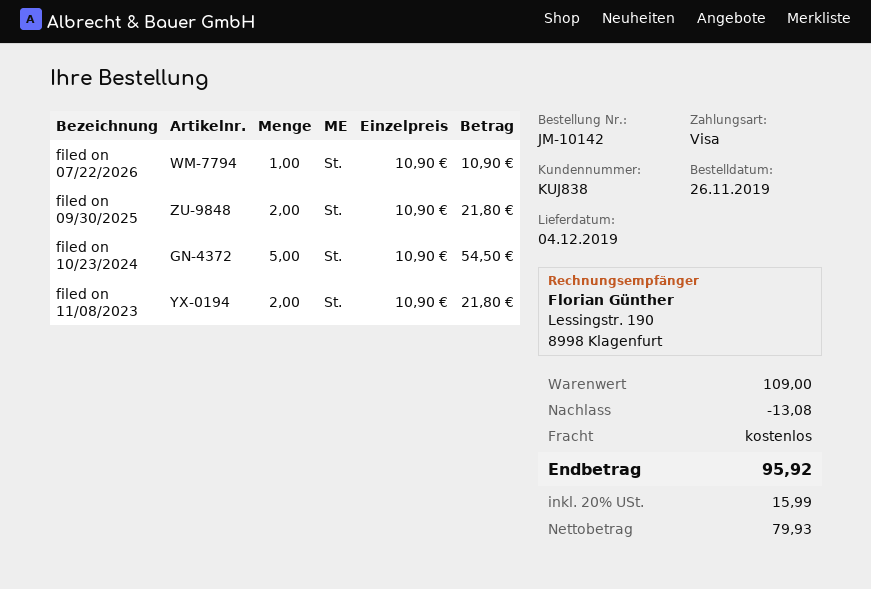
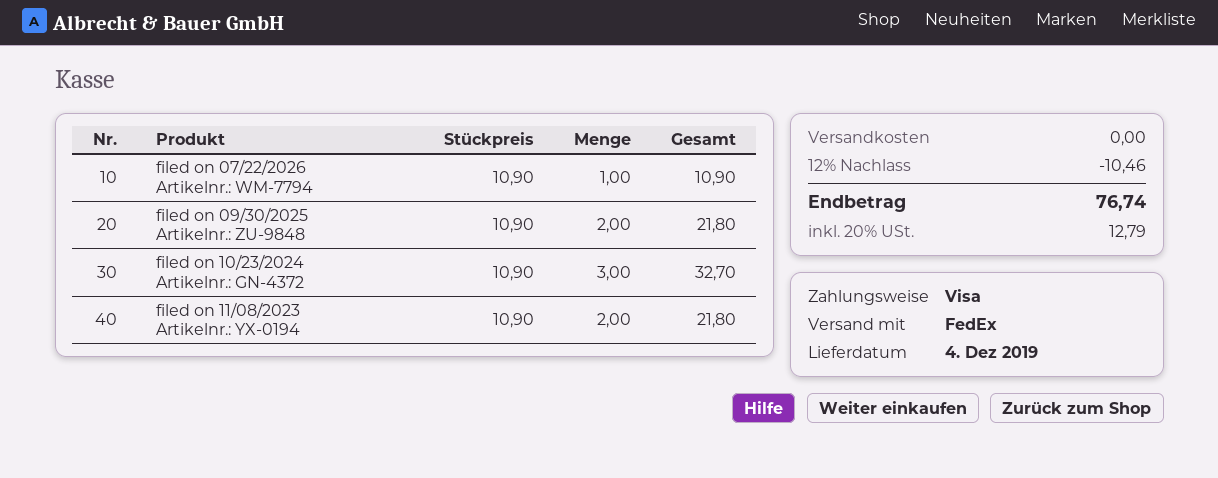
filed on 10/23/2024: 5 x 10.90 = 54.50 -> 3 x 10.90 = 32.70
discount: 13.08 -> 10.46
tax: 20% = 15.99 -> 20% = 12.79
total: 95.92 -> 76.74

